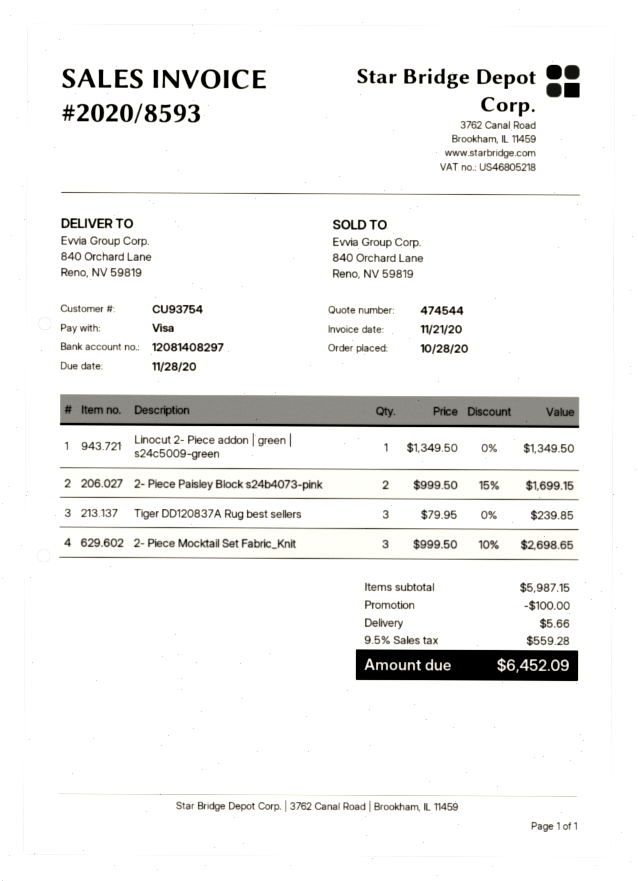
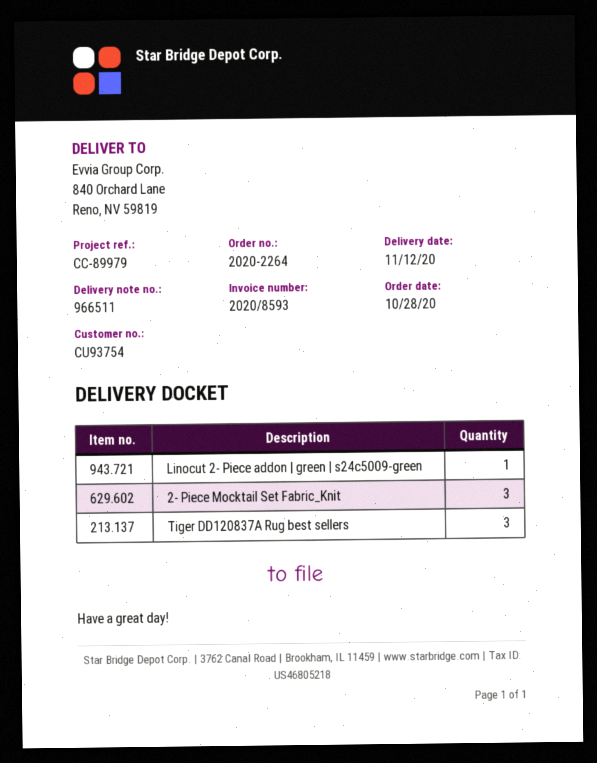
2- Piece Paisley Block s24b4073-pink: 2 -> none

